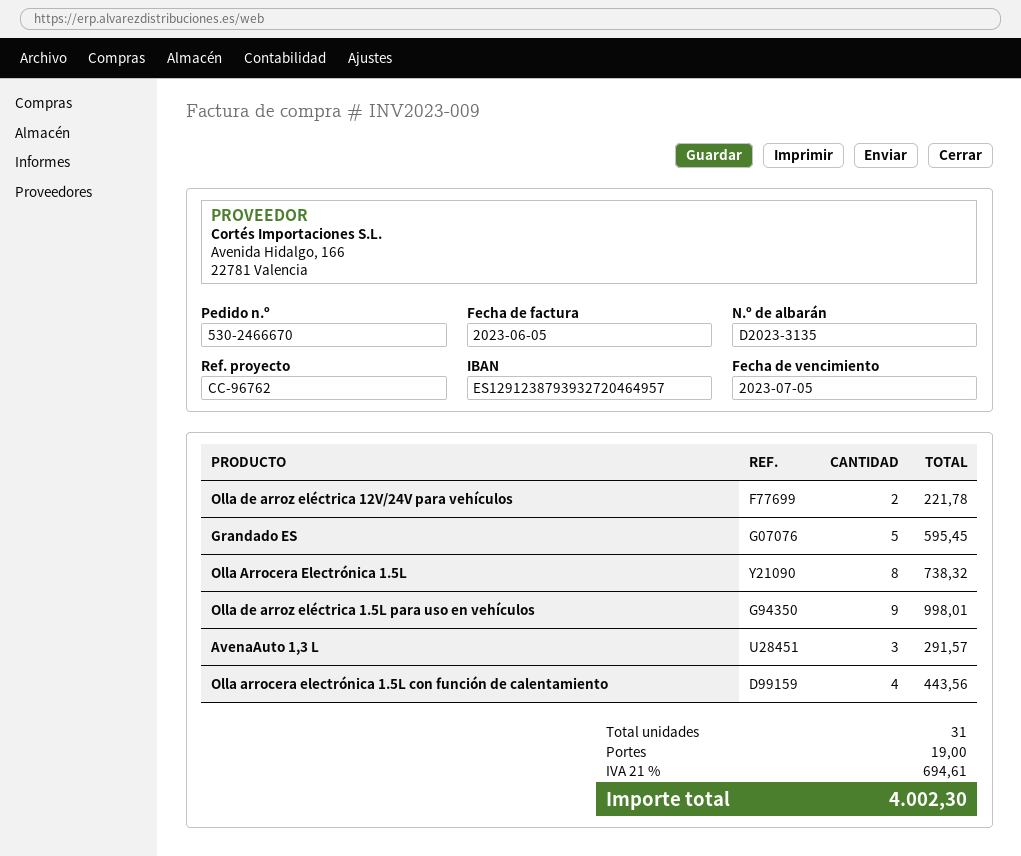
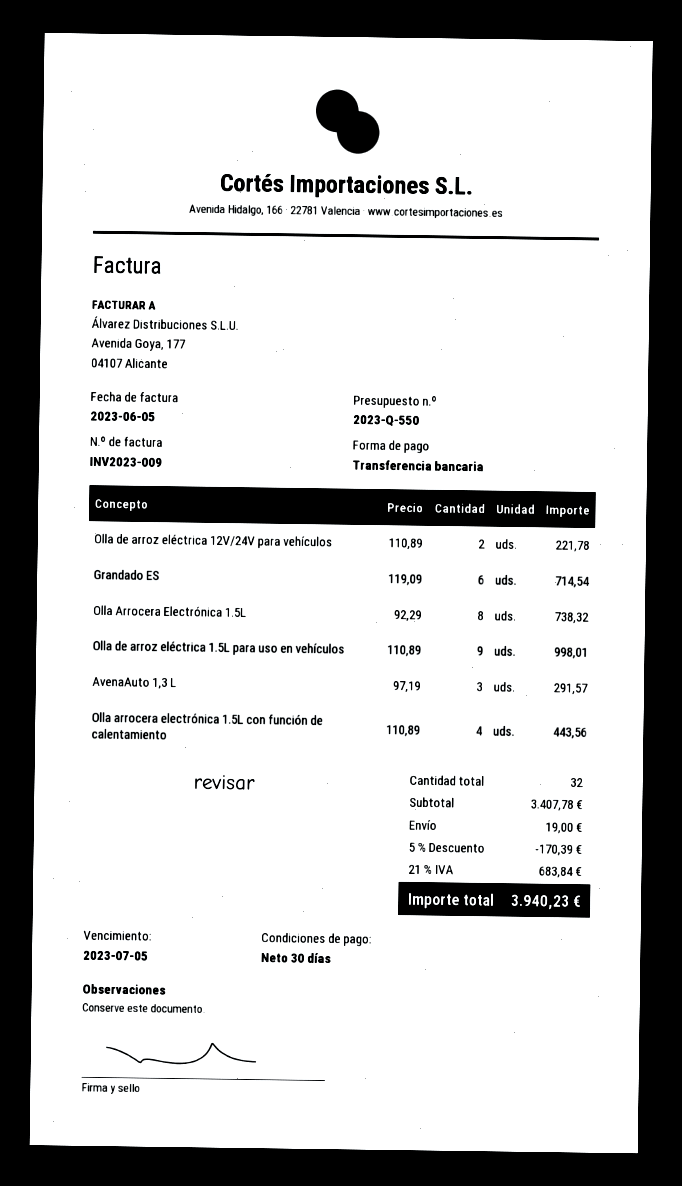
Grandado ES: 5 for 595.45 -> 6 for 714.54
total quantity: 31 -> 32
discount: none -> 5% = 170.39
tax: 21% = 694.61 -> 21% = 683.84
total: 4002.30 -> 3940.23

